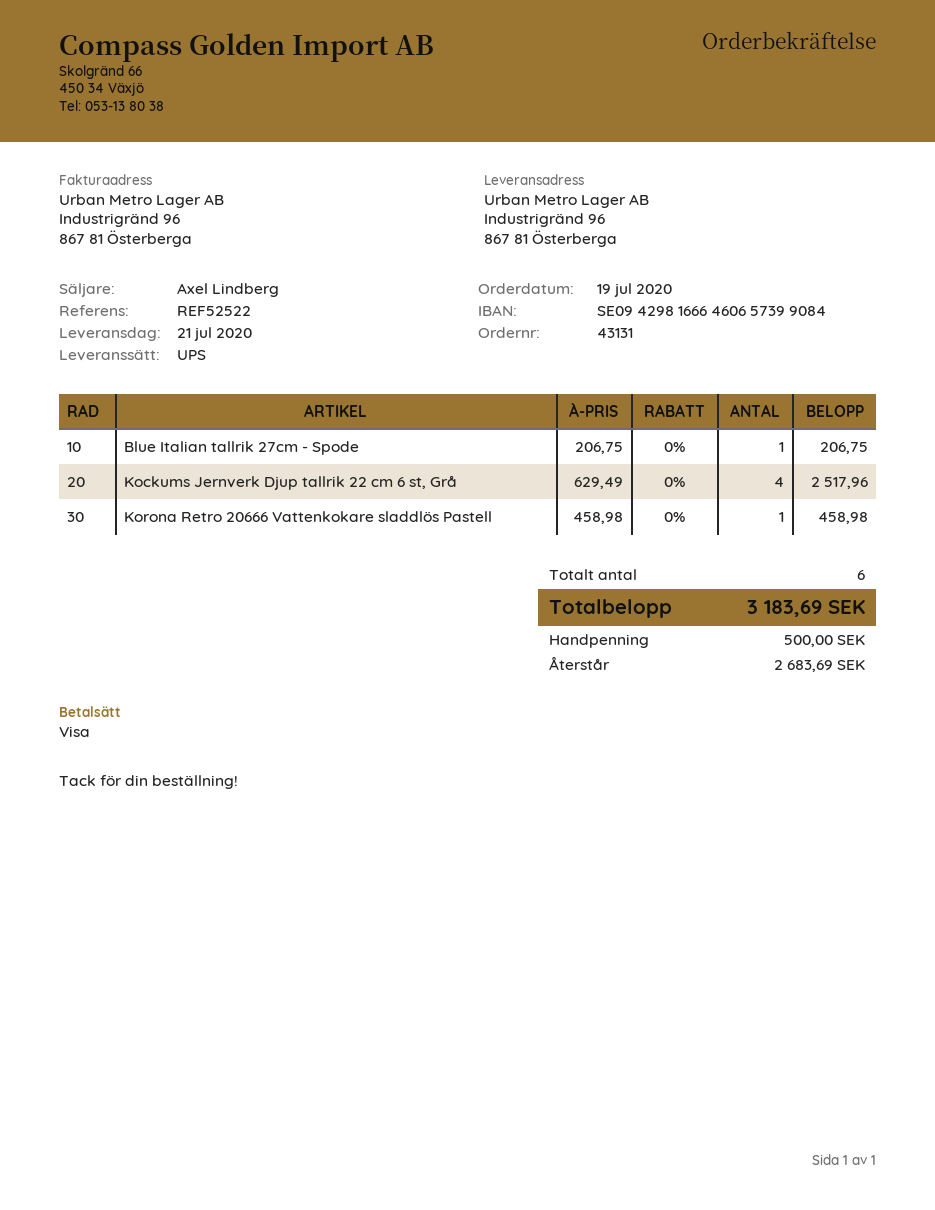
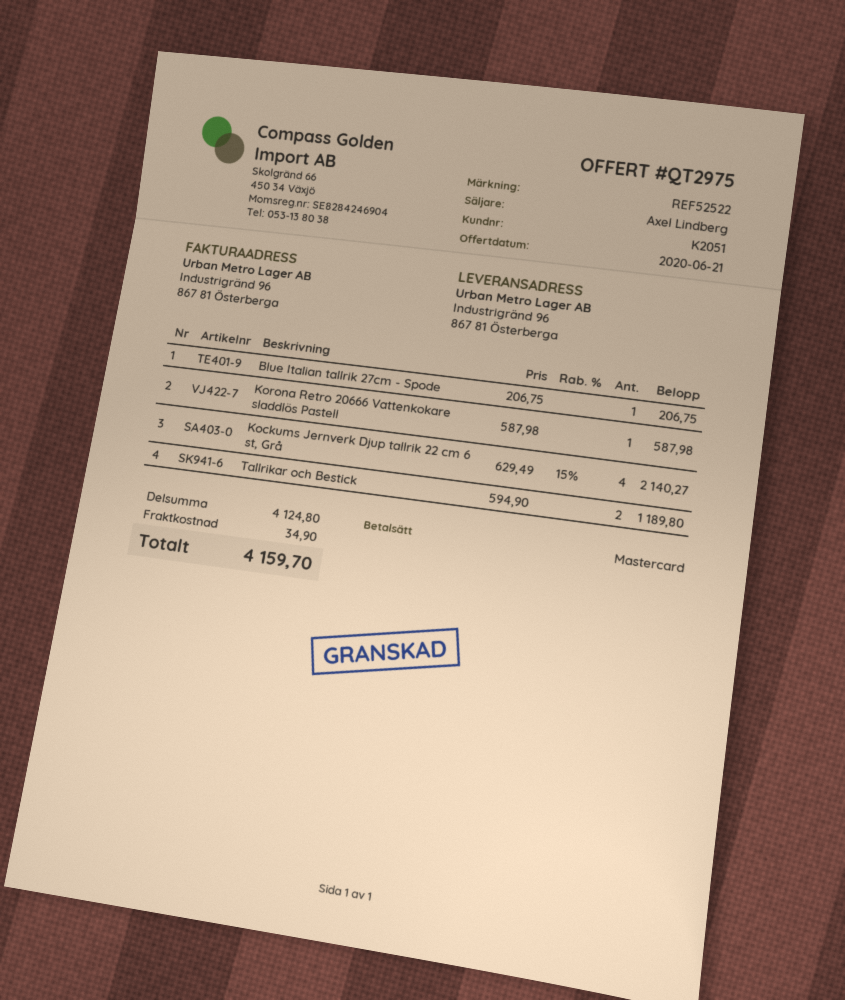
payment method: Visa -> Mastercard
Kockums Jernverk Djup tallrik 22 cm 6 st, Grå: 4 x 629.49 = 2517.96 -> 4 x 629.49 - 15% = 2140.27
Korona Retro 20666 Vattenkokare sladdlös Pastell: 1 x 458.98 = 458.98 -> 1 x 587.98 = 587.98
Tallrikar och Bestick: none -> 2 x 594.90 = 1189.80
shipping: none -> 34.90
total: 3183.69 -> 4159.70

